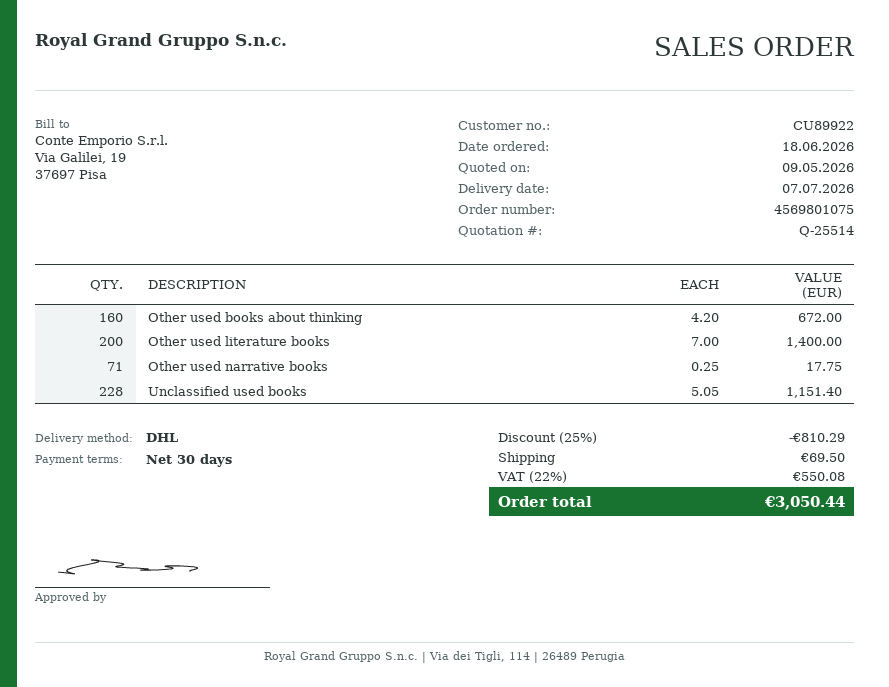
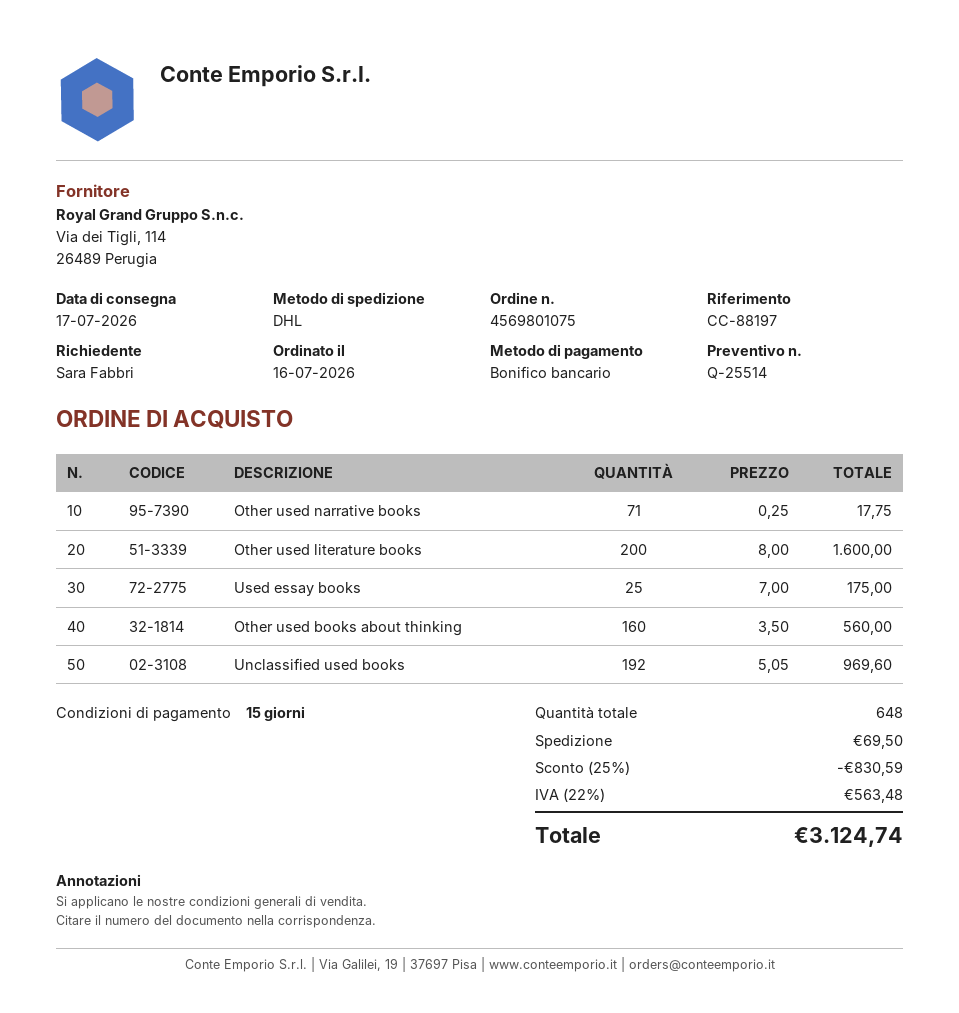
order date: 2026-06-18 -> 2026-07-16
delivery date: 2026-07-07 -> 2026-07-17
payment terms: 30 days -> 15 days
Other used books about thinking: 160 x 4.20 = 672.00 -> 160 x 3.50 = 560.00
Other used literature books: 200 x 7.00 = 1400.00 -> 200 x 8.00 = 1600.00
Unclassified used books: 228 x 5.05 = 1151.40 -> 192 x 5.05 = 969.60
Used essay books: none -> 25 x 7.00 = 175.00
discount: 25% = 810.29 -> 25% = 830.59
tax: 22% = 550.08 -> 22% = 563.48
total: 3050.44 -> 3124.74

